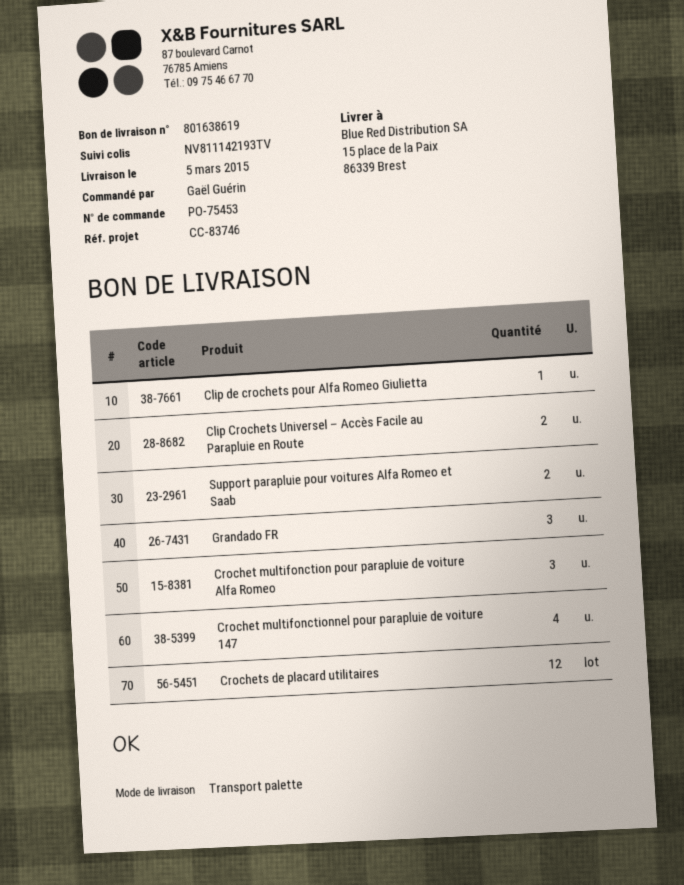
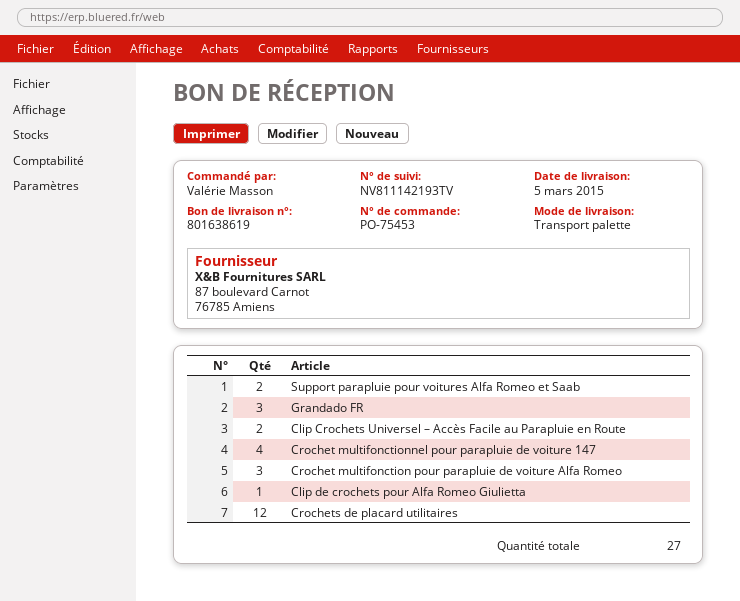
ordered by: Gaël Guérin -> Valérie Masson

